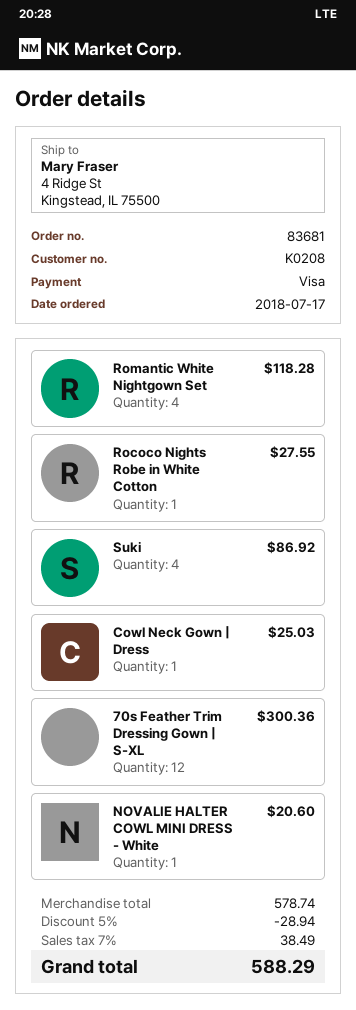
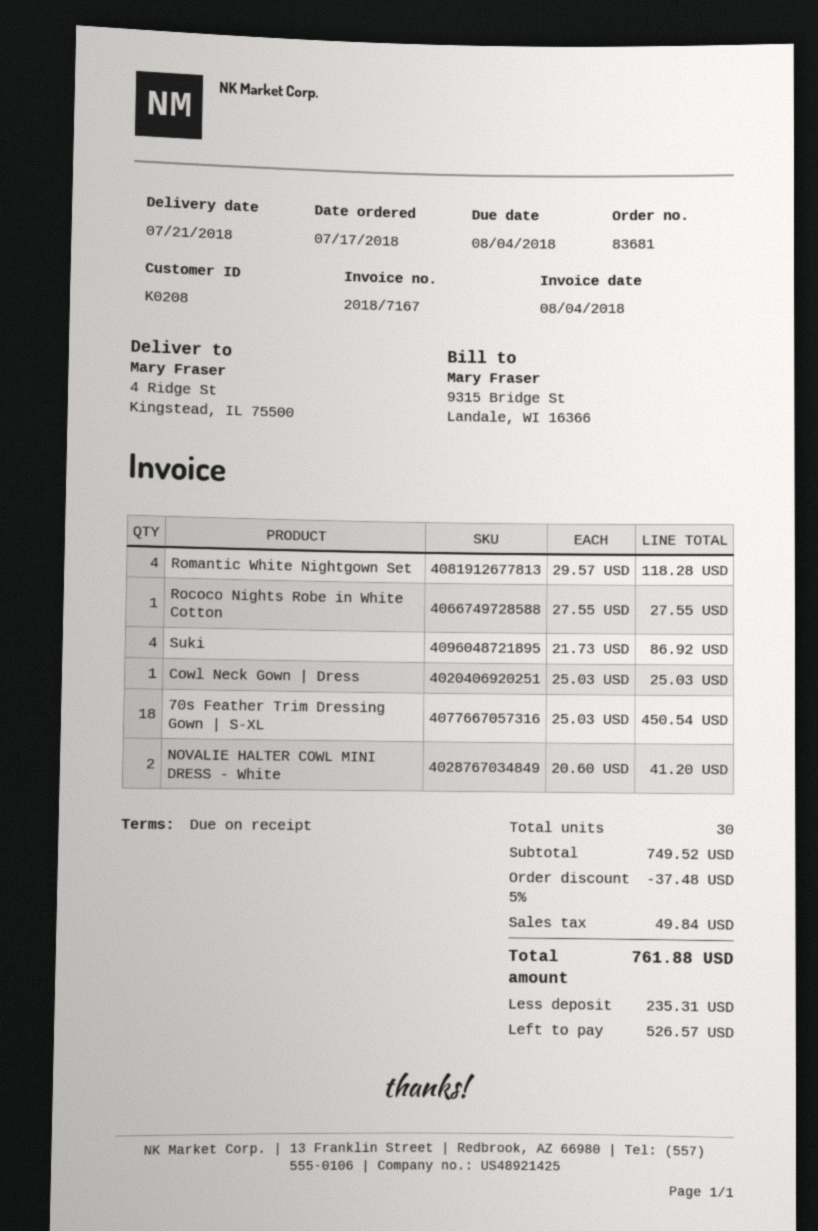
70s Feather Trim Dressing Gown | S-XL: 12 for 300.36 -> 18 for 450.54
NOVALIE HALTER COWL MINI DRESS - White: 1 for 20.60 -> 2 for 41.20
subtotal: 578.74 -> 749.52
discount: 5% = 28.94 -> 5% = 37.48
tax: 38.49 -> 49.84
total: 588.29 -> 761.88

